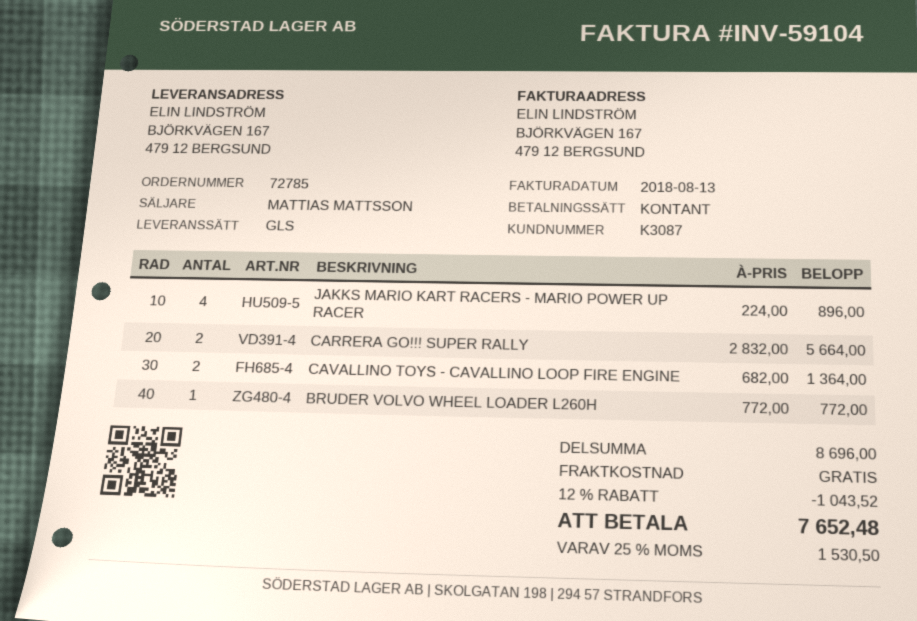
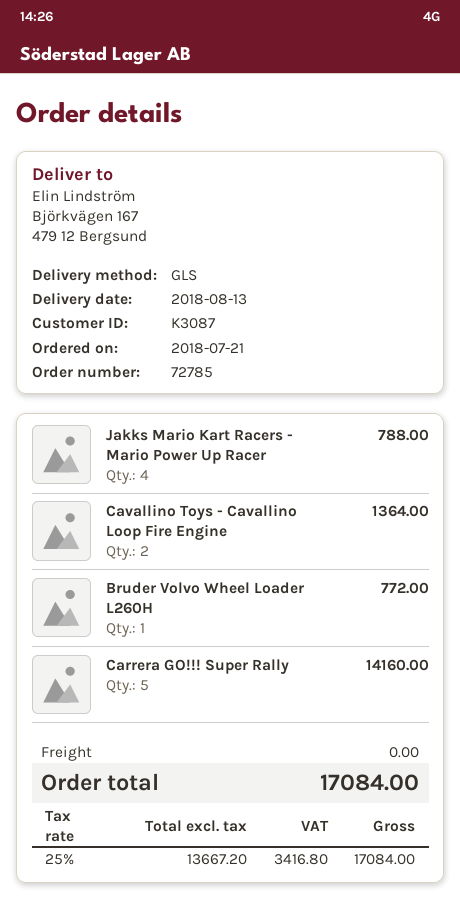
JAKKS MARIO KART RACERS - MARIO POWER UP RACER: 4 for 896.00 -> 4 for 788.00
CARRERA GO!!! SUPER RALLY: 2 for 5664.00 -> 5 for 14160.00
discount: 12% = 1043.52 -> none
tax: 25% = 1530.50 -> 25% = 3416.80
total: 7652.48 -> 17084.00

